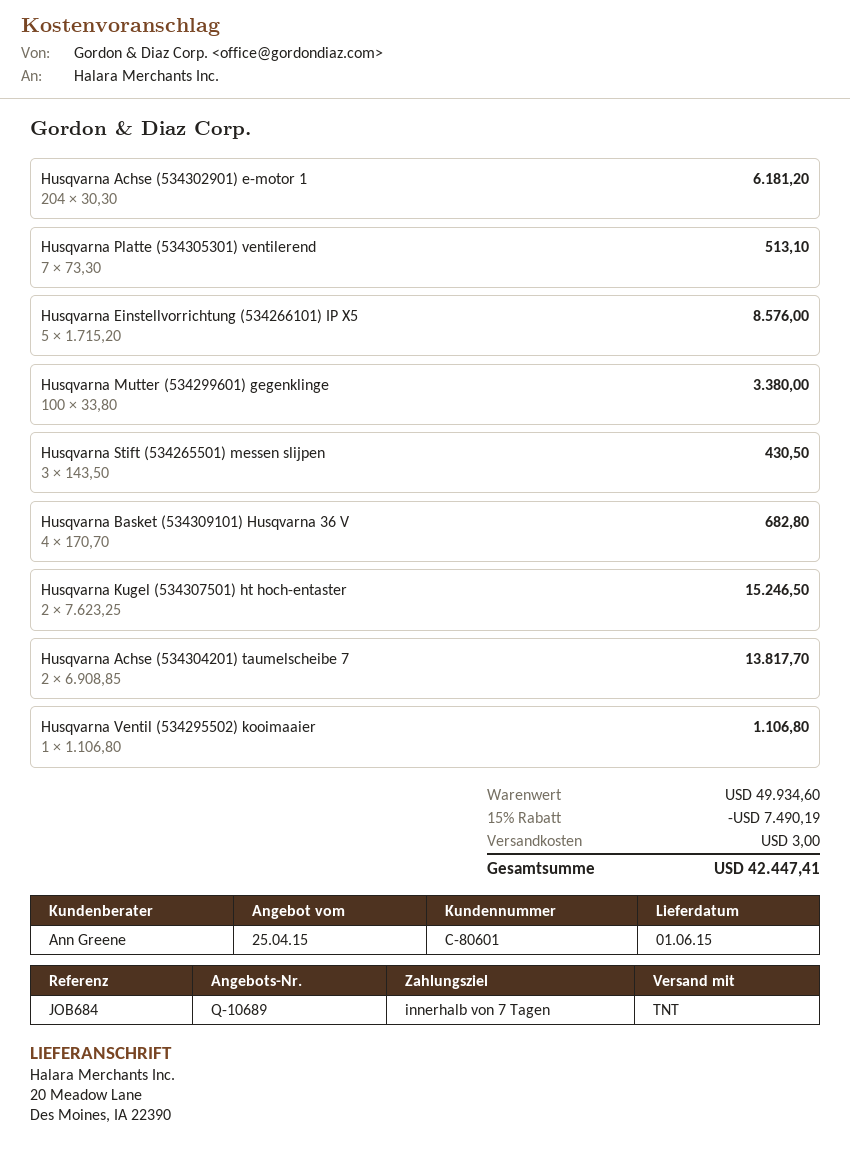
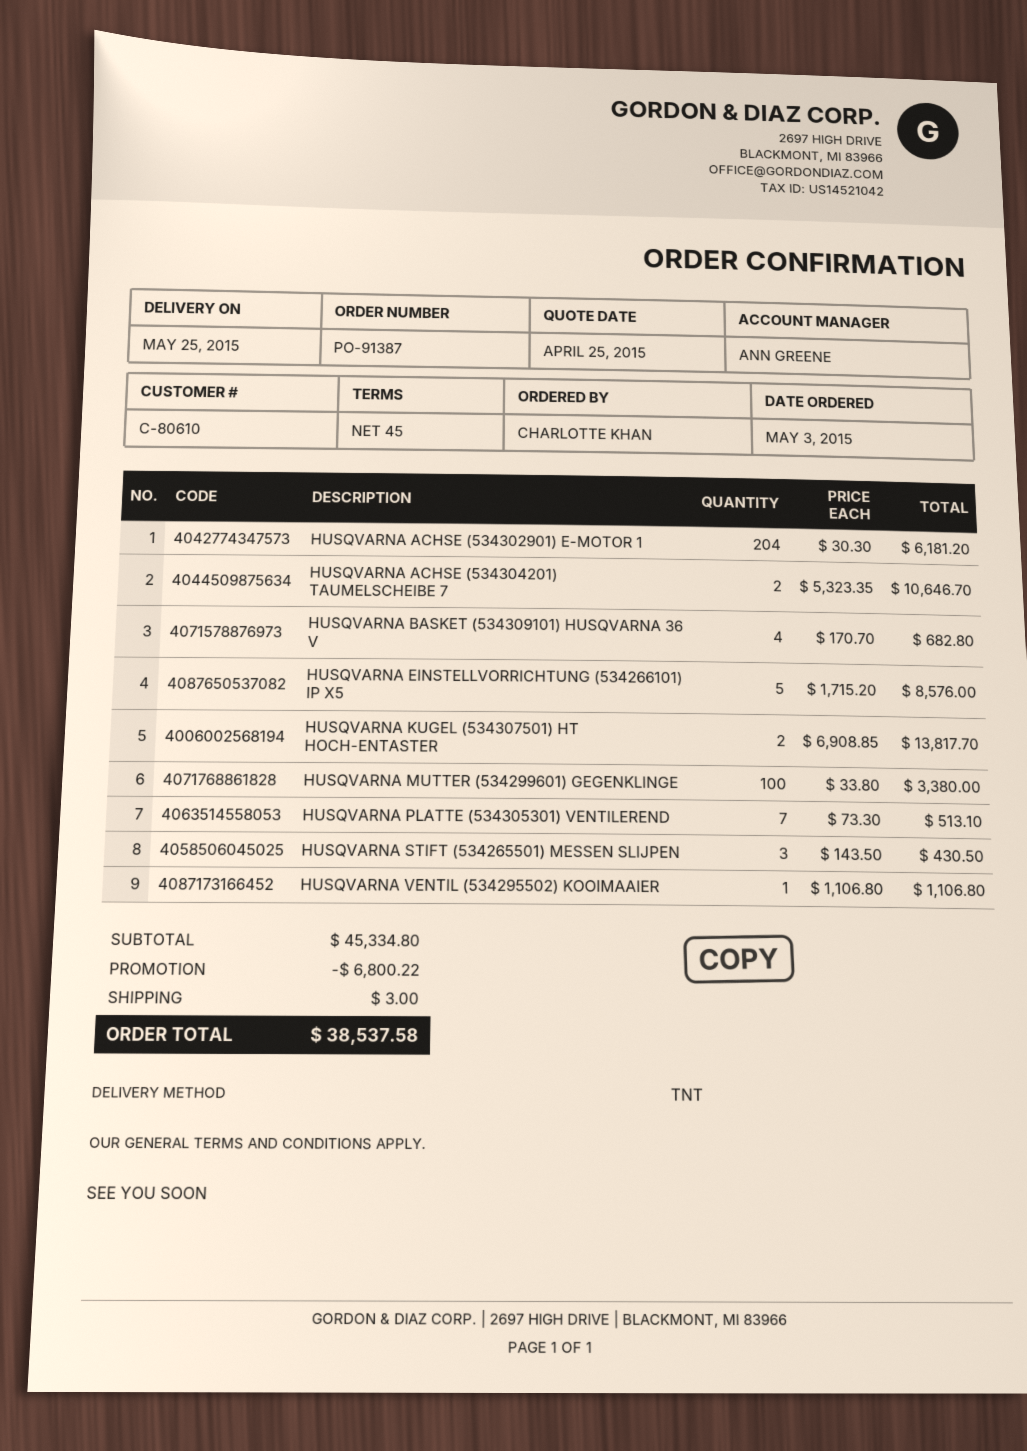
delivery date: 2015-06-01 -> 2015-05-25
payment terms: 7 days -> 45 days
customer number: C-80601 -> C-80610
Husqvarna Kugel (534307501) ht hoch-entaster: 2 x 7623.25 = 15246.50 -> 2 x 6908.85 = 13817.70
Husqvarna Achse (534304201) taumelscheibe 7: 2 x 6908.85 = 13817.70 -> 2 x 5323.35 = 10646.70
subtotal: 49934.60 -> 45334.80
discount: 7490.19 -> 6800.22
total: 42447.41 -> 38537.58

